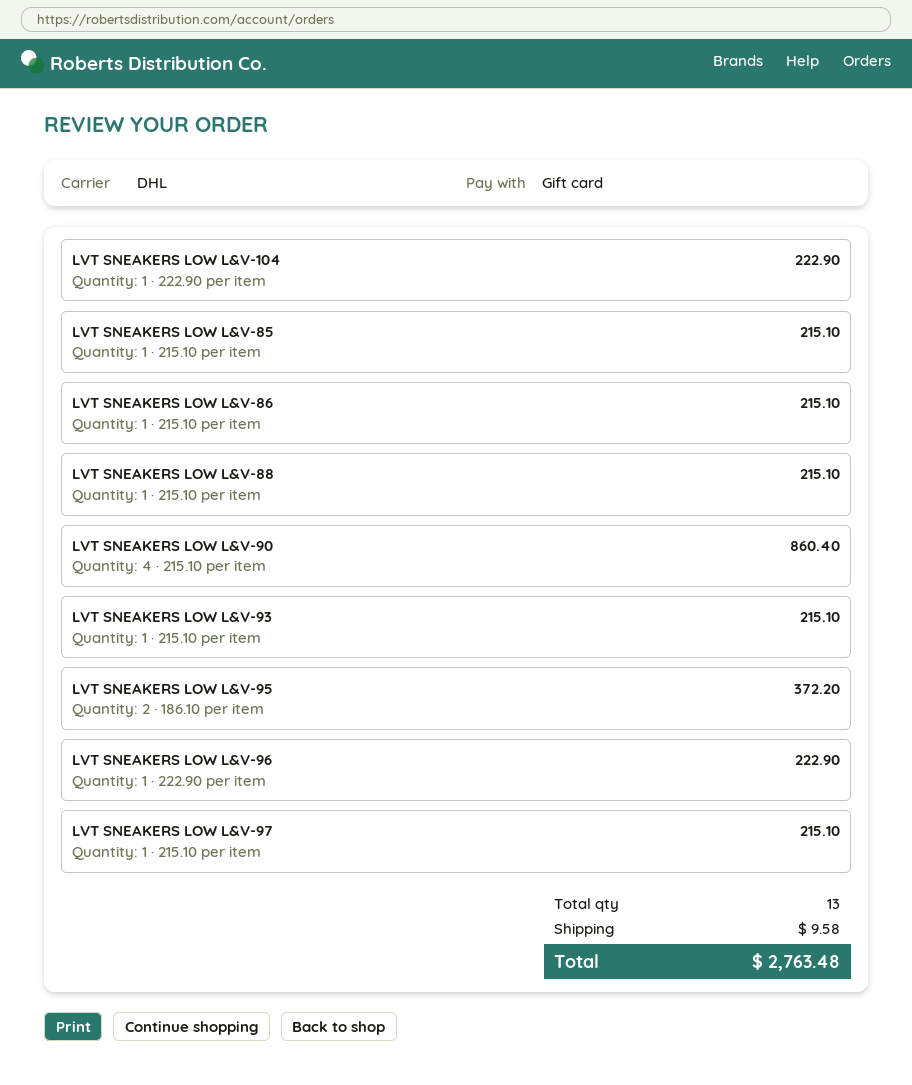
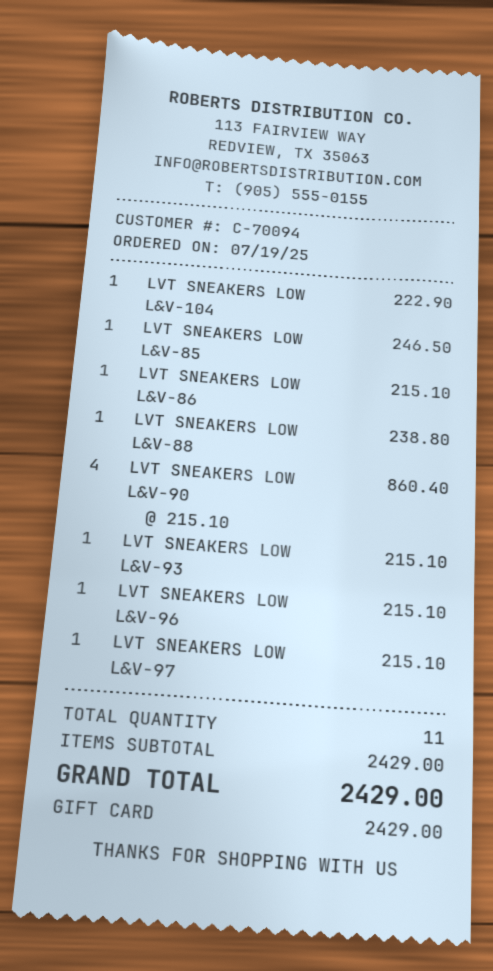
LVT SNEAKERS LOW L&V-85: 1 x 215.10 = 215.10 -> 1 x 246.50 = 246.50
LVT SNEAKERS LOW L&V-88: 1 x 215.10 = 215.10 -> 1 x 238.80 = 238.80
LVT SNEAKERS LOW L&V-95: 2 x 186.10 = 372.20 -> none
LVT SNEAKERS LOW L&V-96: 1 x 222.90 = 222.90 -> 1 x 215.10 = 215.10
total quantity: 13 -> 11
shipping: 9.58 -> none
total: 2763.48 -> 2429.00

